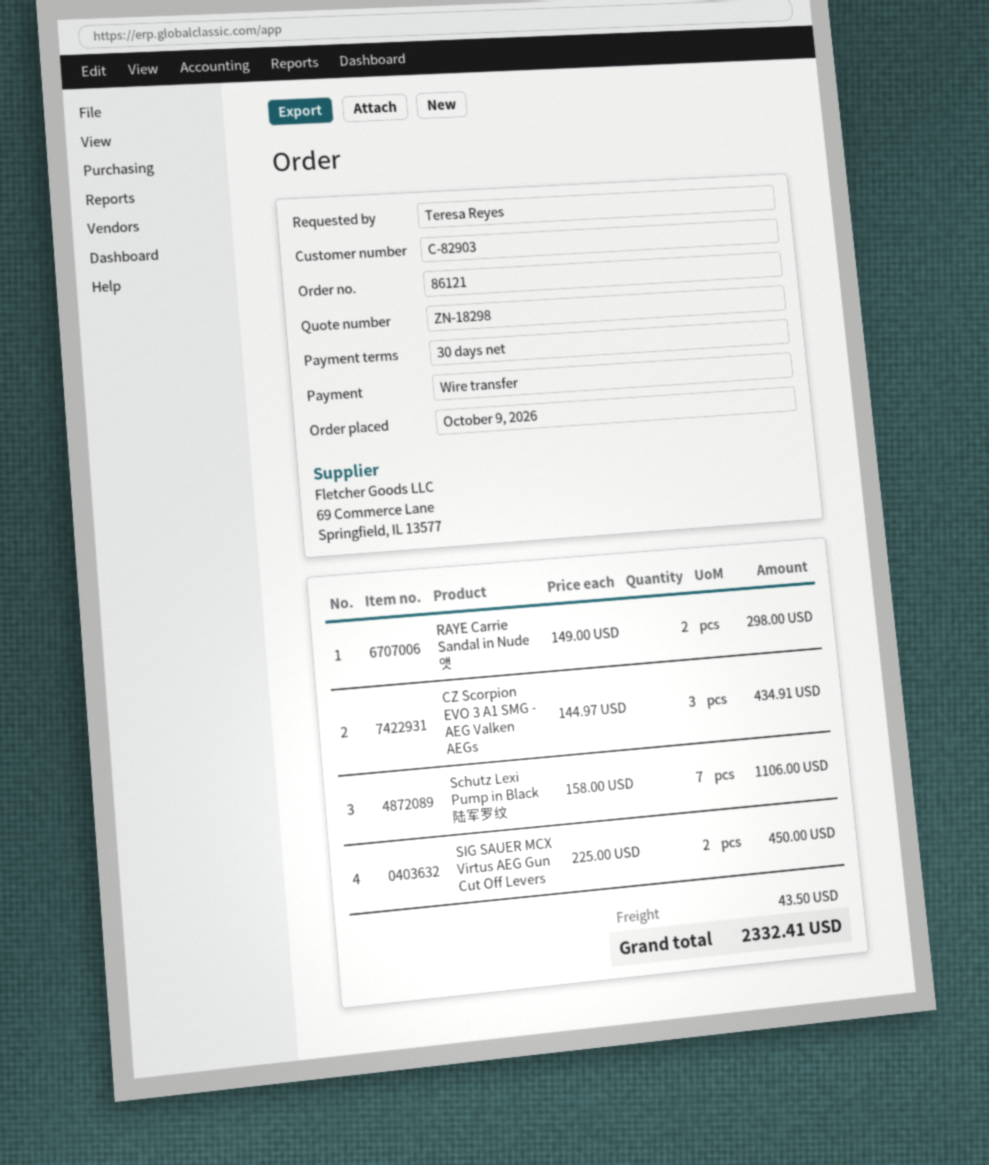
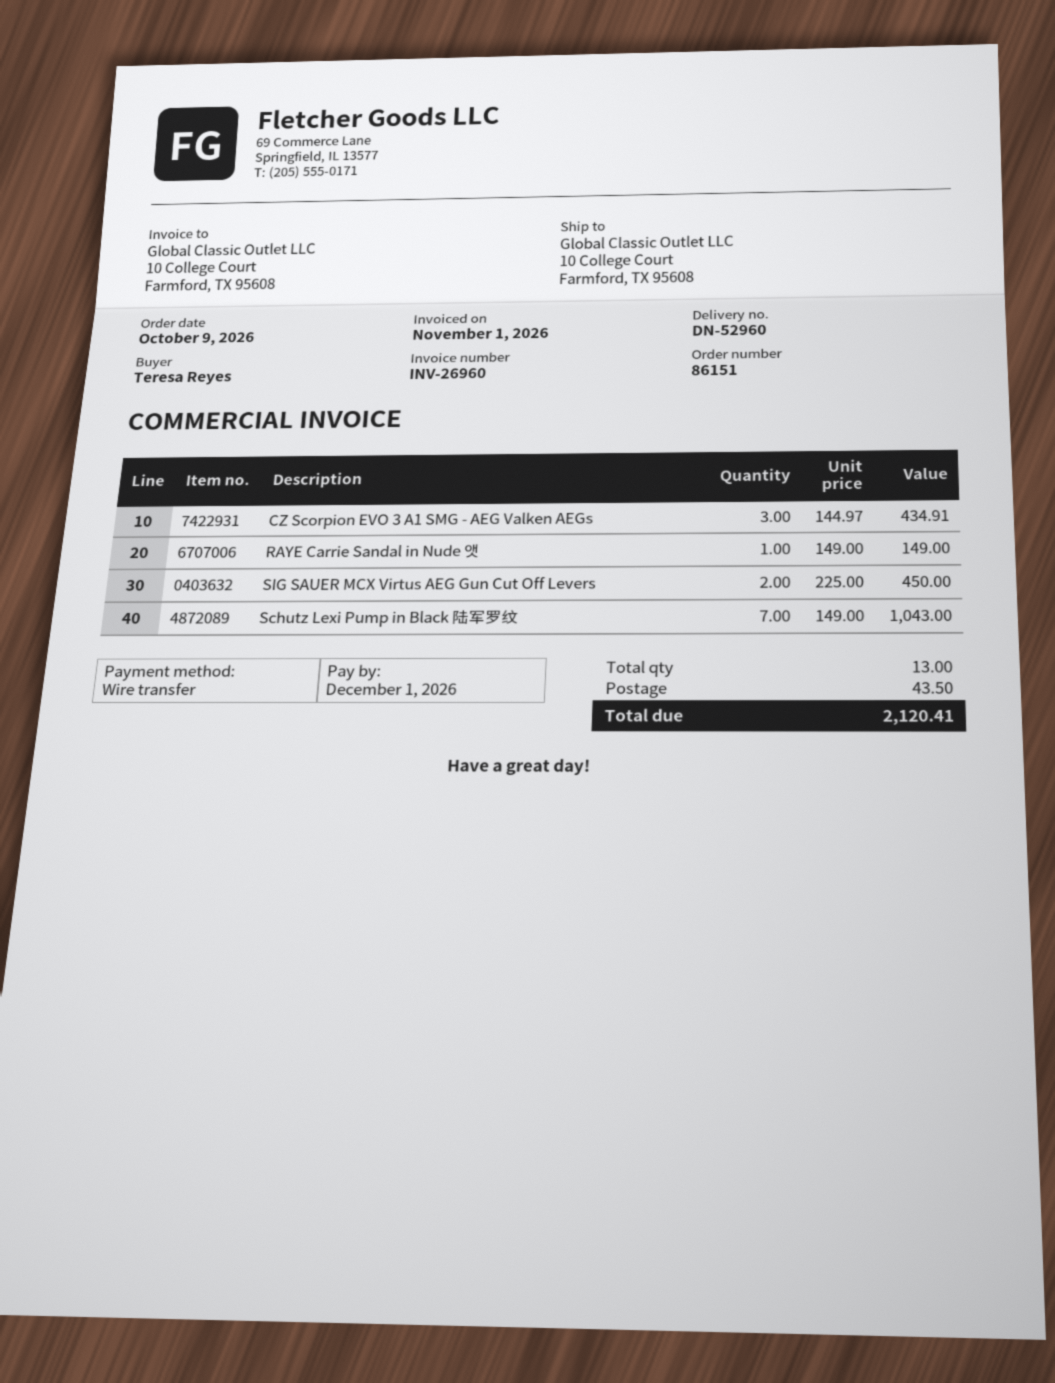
order number: 86121 -> 86151
RAYE Carrie Sandal in Nude 앳: 2 x 149.00 = 298.00 -> 1 x 149.00 = 149.00
Schutz Lexi Pump in Black 陆军罗纹: 7 x 158.00 = 1106.00 -> 7 x 149.00 = 1043.00
total: 2332.41 -> 2120.41

